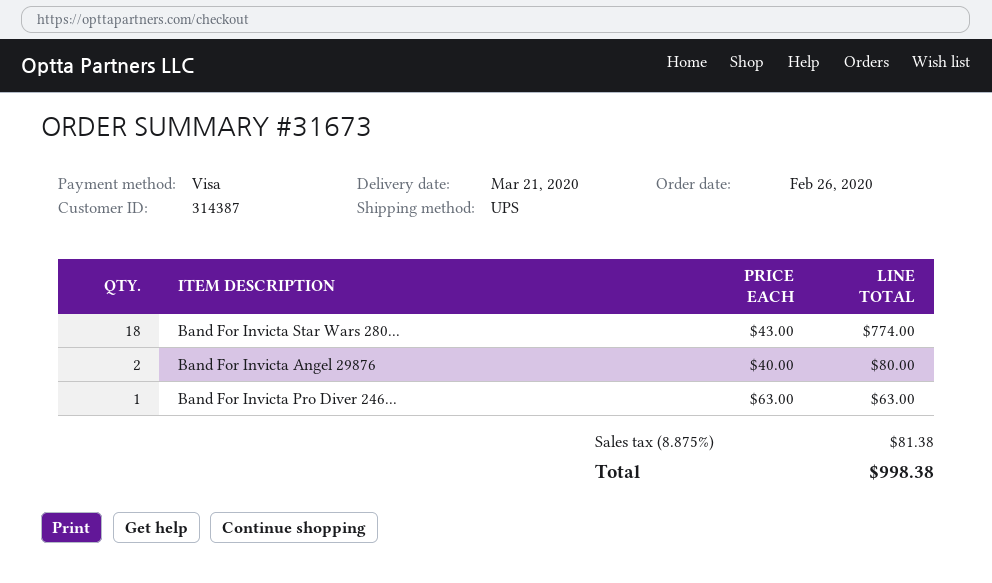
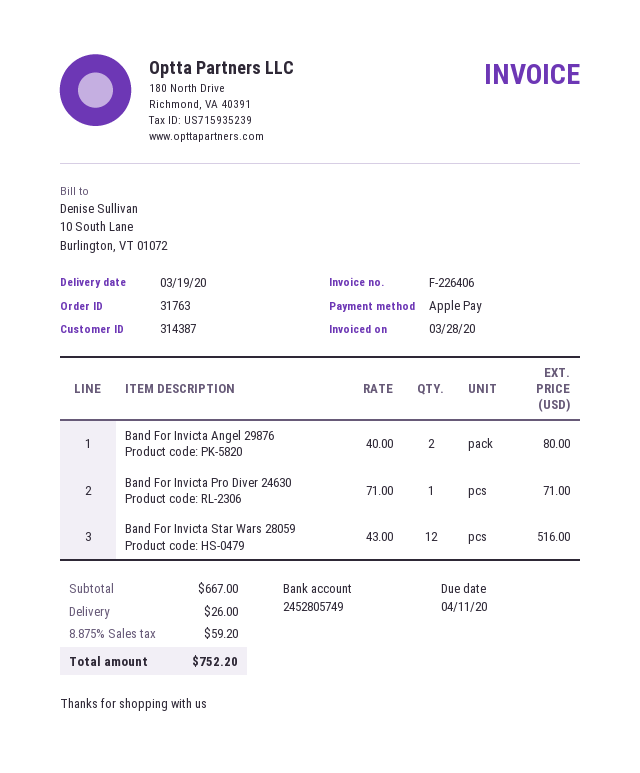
order number: 31673 -> 31763
delivery date: 2020-03-21 -> 2020-03-19
payment method: Visa -> Apple Pay
Band For Invicta Star Wars 280...: 18 x 43.00 = 774.00 -> 12 x 43.00 = 516.00
Band For Invicta Pro Diver 246...: 1 x 63.00 = 63.00 -> 1 x 71.00 = 71.00
shipping: none -> 26.00
tax: 8.875% = 81.38 -> 8.875% = 59.20
total: 998.38 -> 752.20

